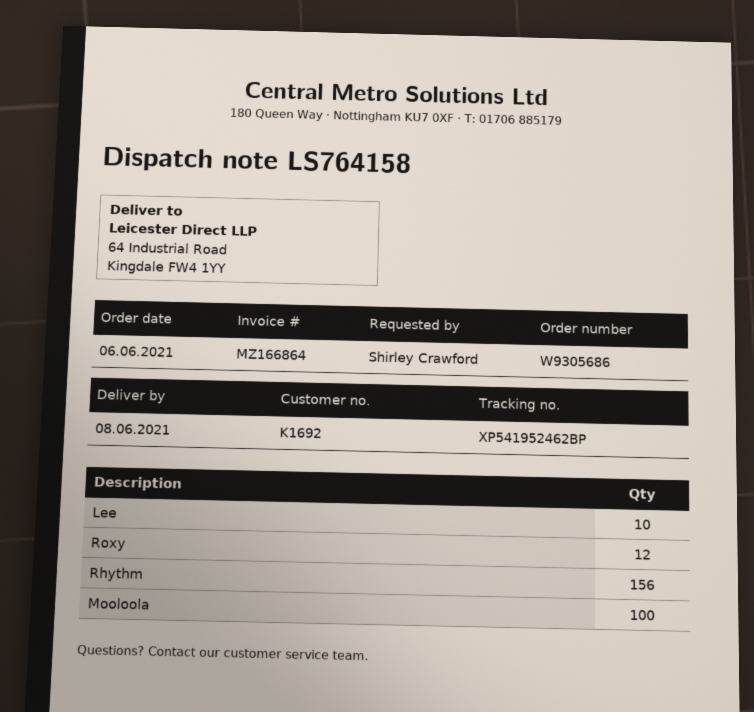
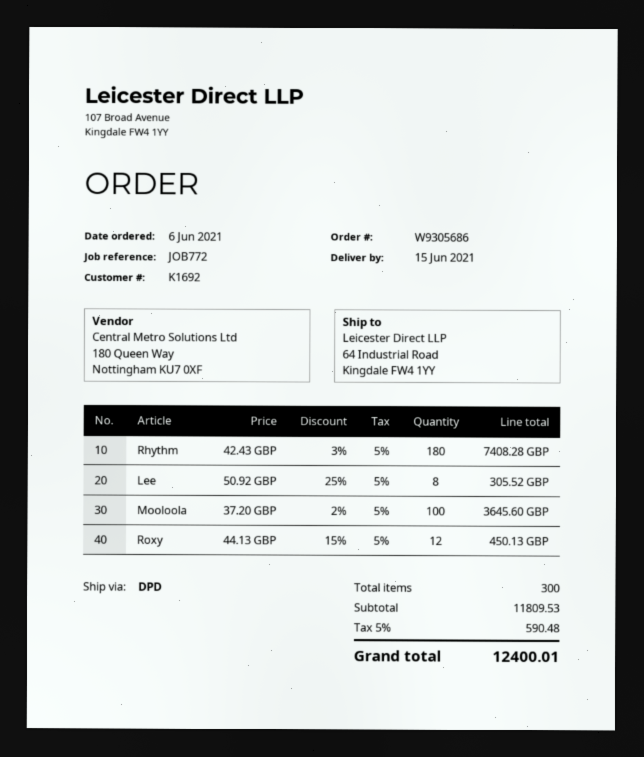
delivery date: 2021-06-08 -> 2021-06-15
Lee: 10 -> 8
Rhythm: 156 -> 180

